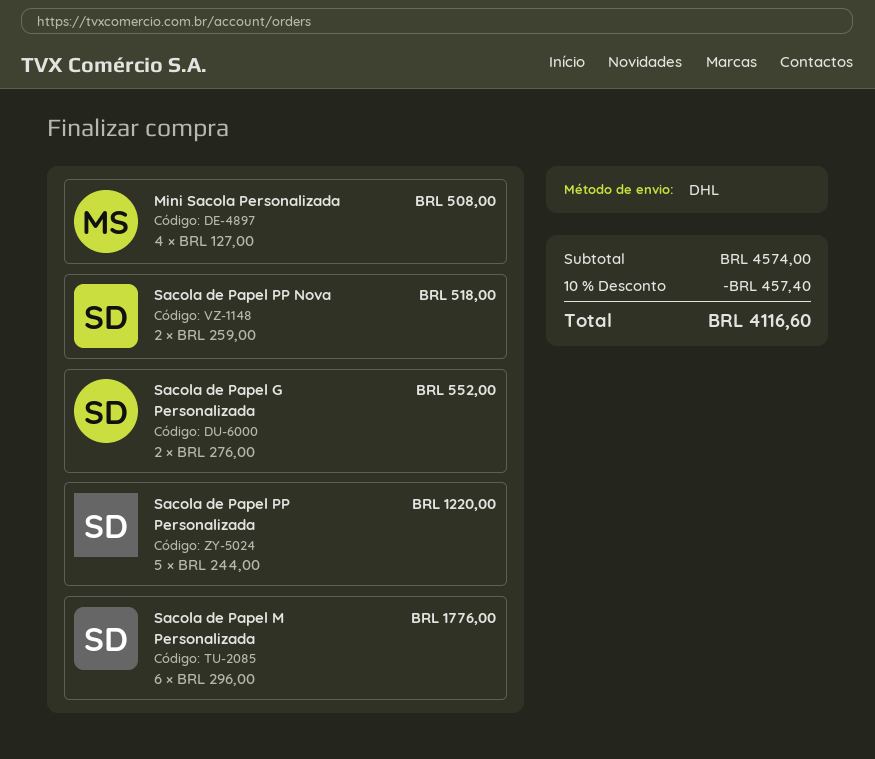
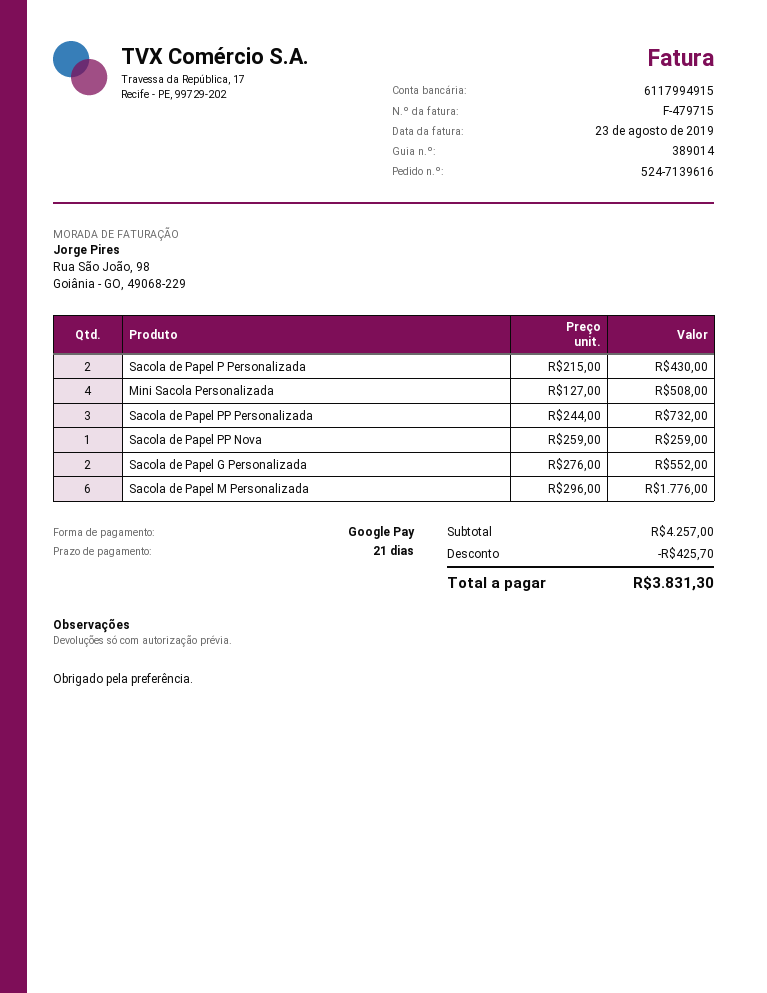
Sacola de Papel PP Nova: 2 x 259.00 = 518.00 -> 1 x 259.00 = 259.00
Sacola de Papel PP Personalizada: 5 x 244.00 = 1220.00 -> 3 x 244.00 = 732.00
Sacola de Papel P Personalizada: none -> 2 x 215.00 = 430.00
subtotal: 4574.00 -> 4257.00
discount: 457.40 -> 425.70
total: 4116.60 -> 3831.30

